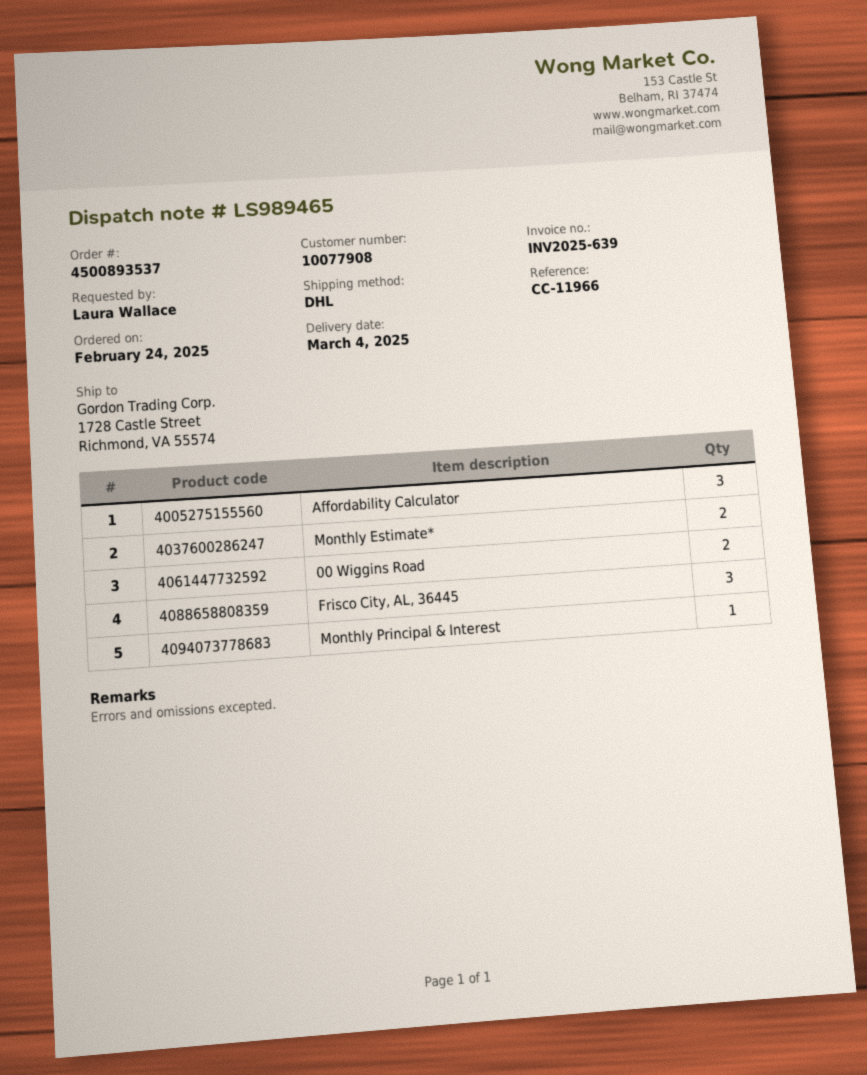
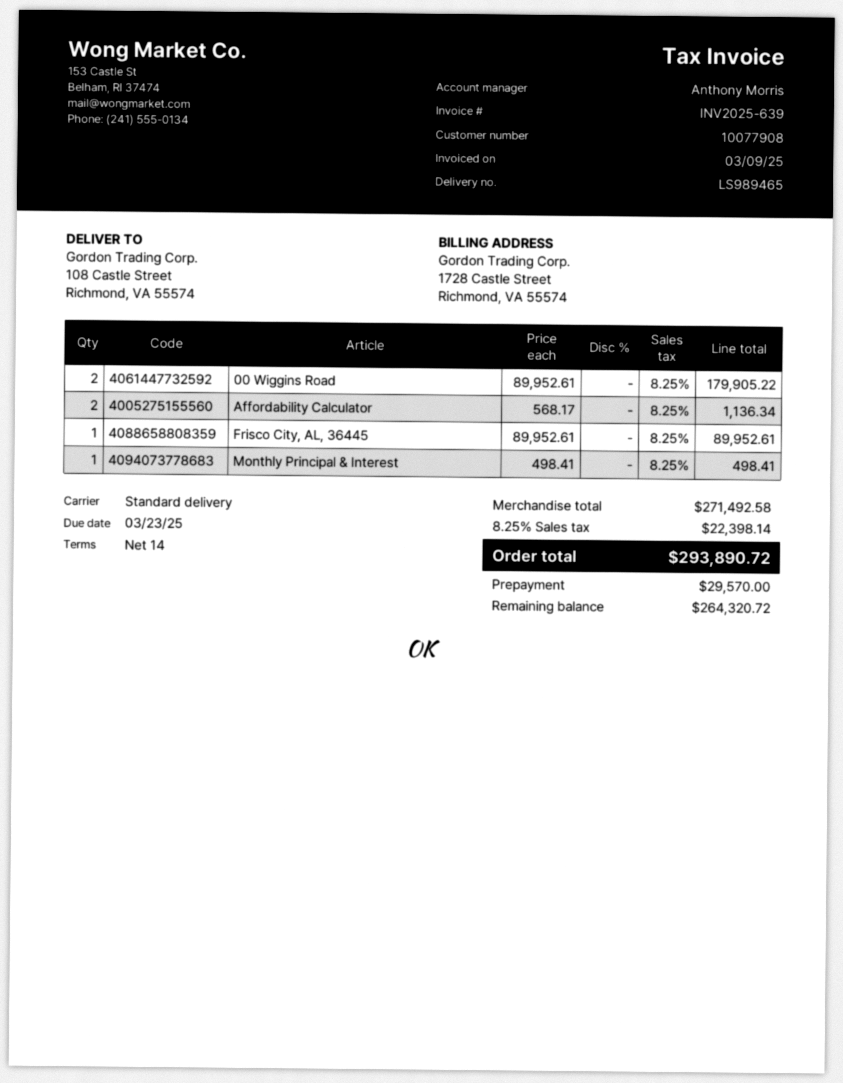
shipping method: DHL -> standard
ship to: 1728 Castle Street, Richmond, VA 55574 -> 108 Castle Street, Richmond, VA 55574
Affordability Calculator: 3 -> 2
Monthly Estimate*: 2 -> none
Frisco City, AL, 36445: 3 -> 1

